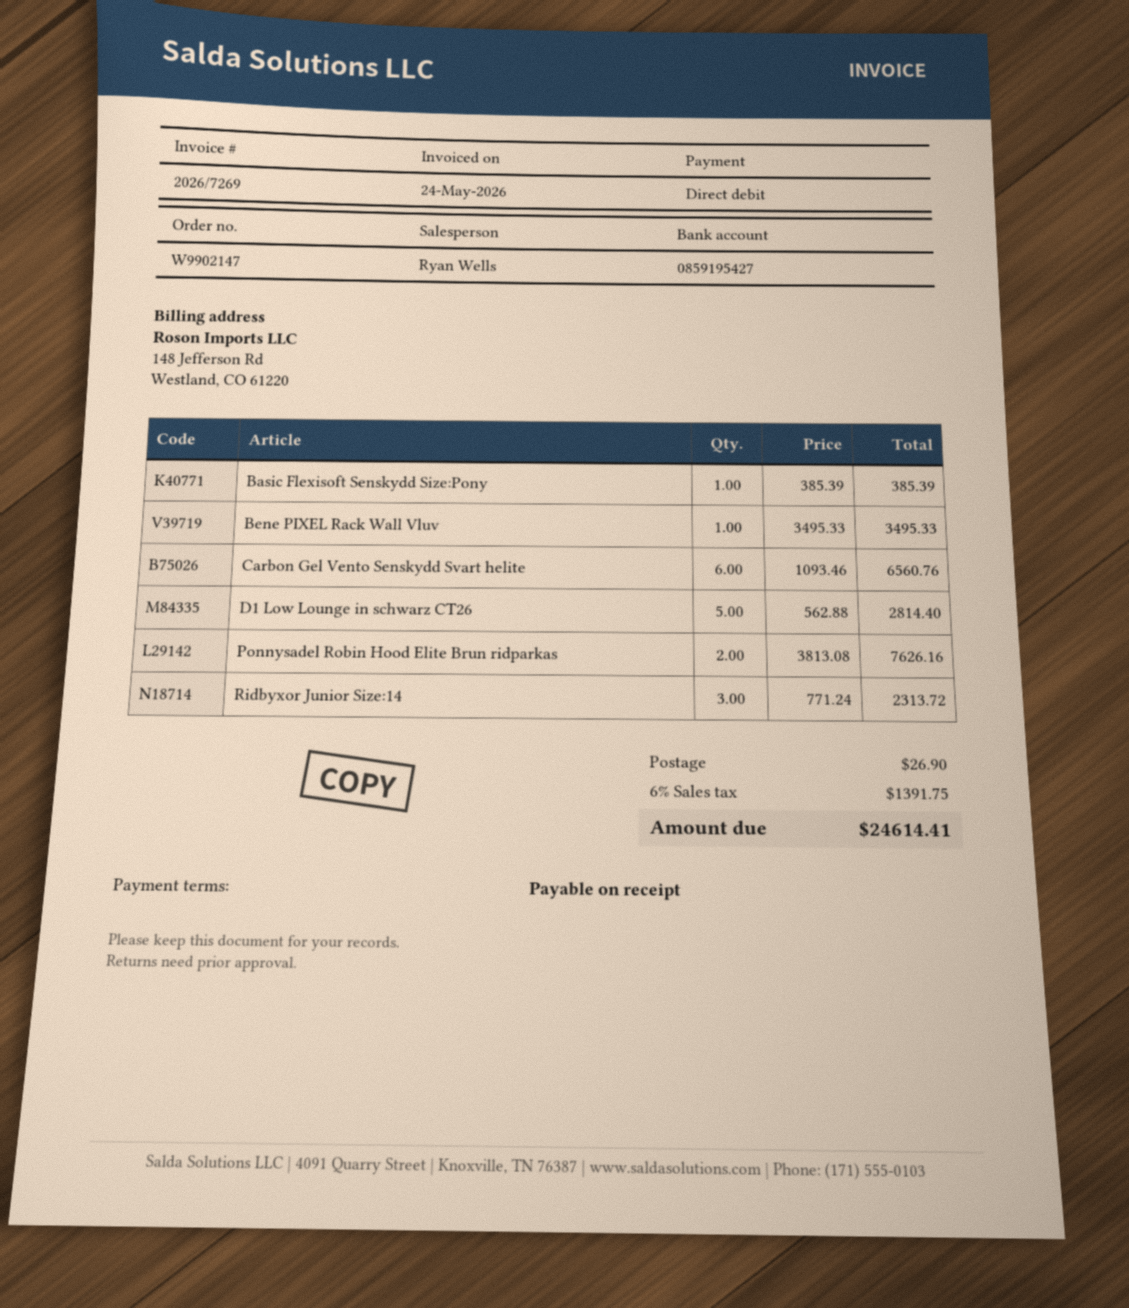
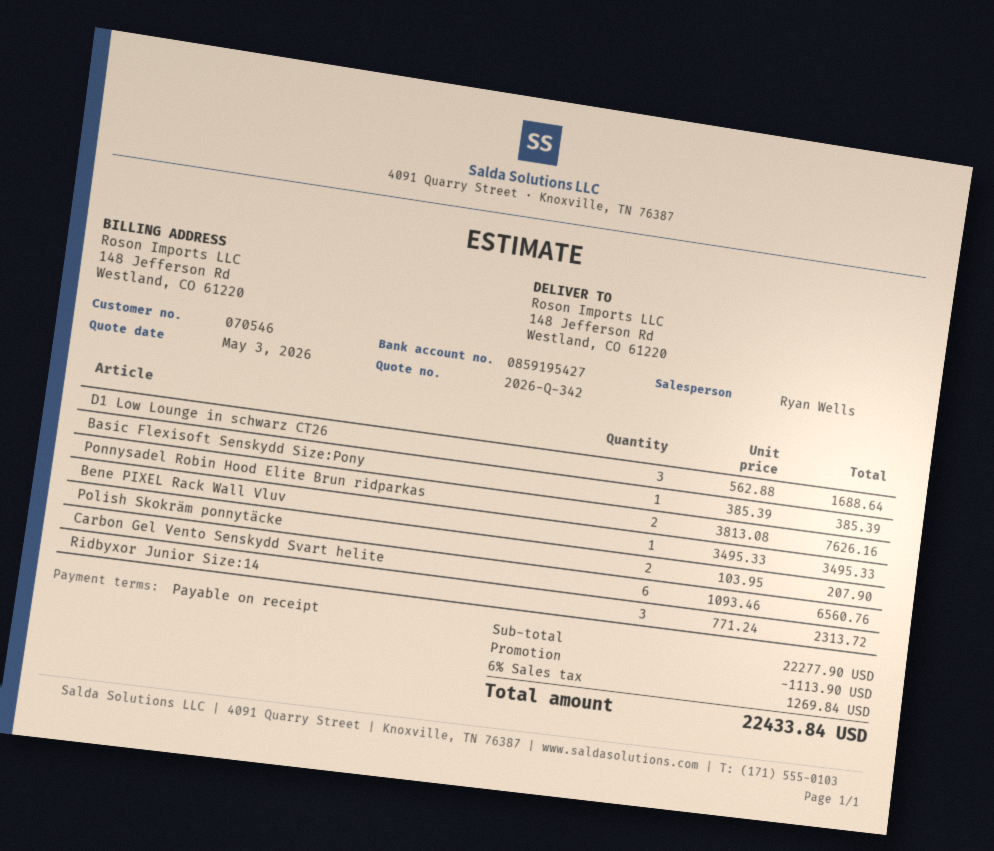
D1 Low Lounge in schwarz CT26: 5 x 562.88 = 2814.40 -> 3 x 562.88 = 1688.64
Polish Skokräm ponnytäcke: none -> 2 x 103.95 = 207.90
discount: none -> 1113.90
shipping: 26.90 -> none
tax: 6% = 1391.75 -> 6% = 1269.84
total: 24614.41 -> 22433.84

